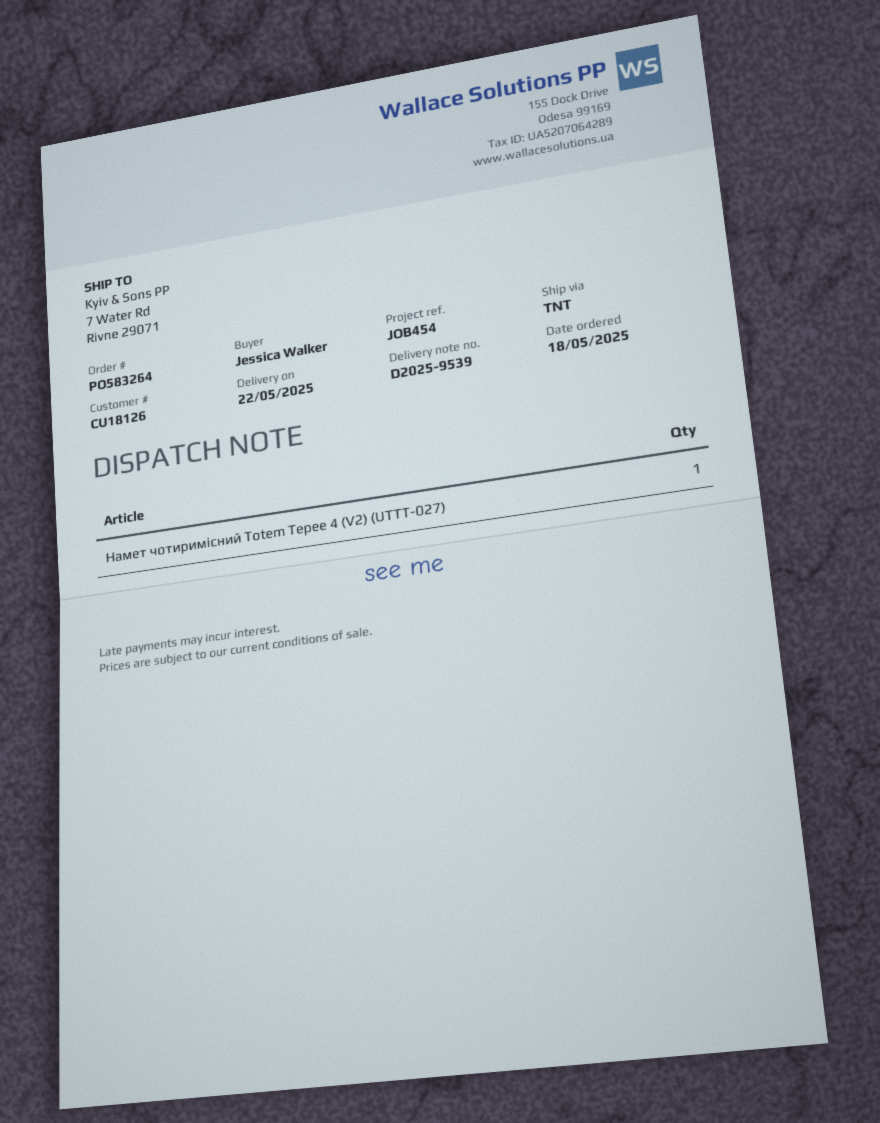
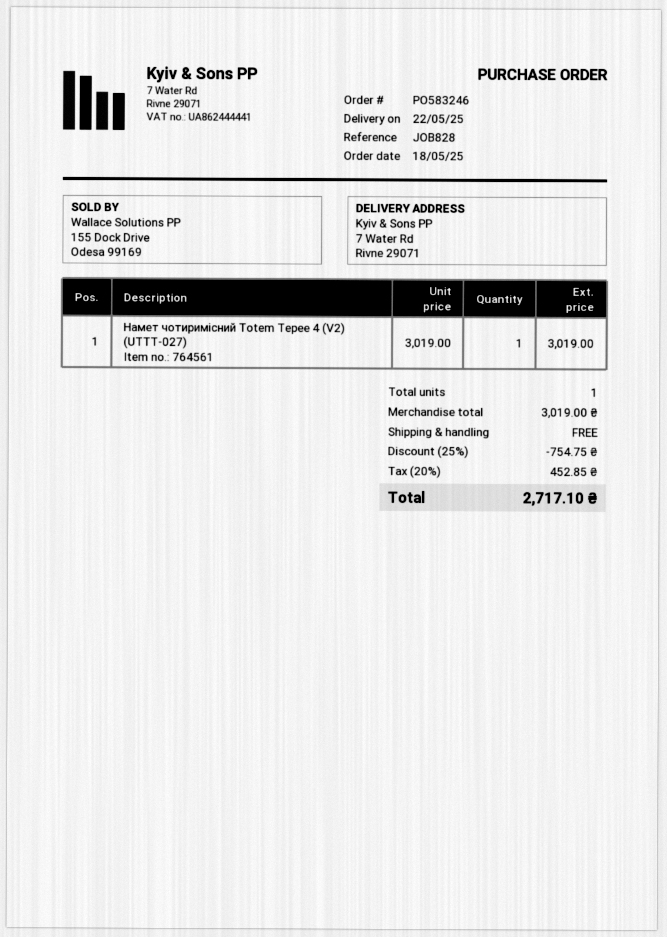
order number: PO583264 -> PO583246
reference: JOB454 -> JOB828

